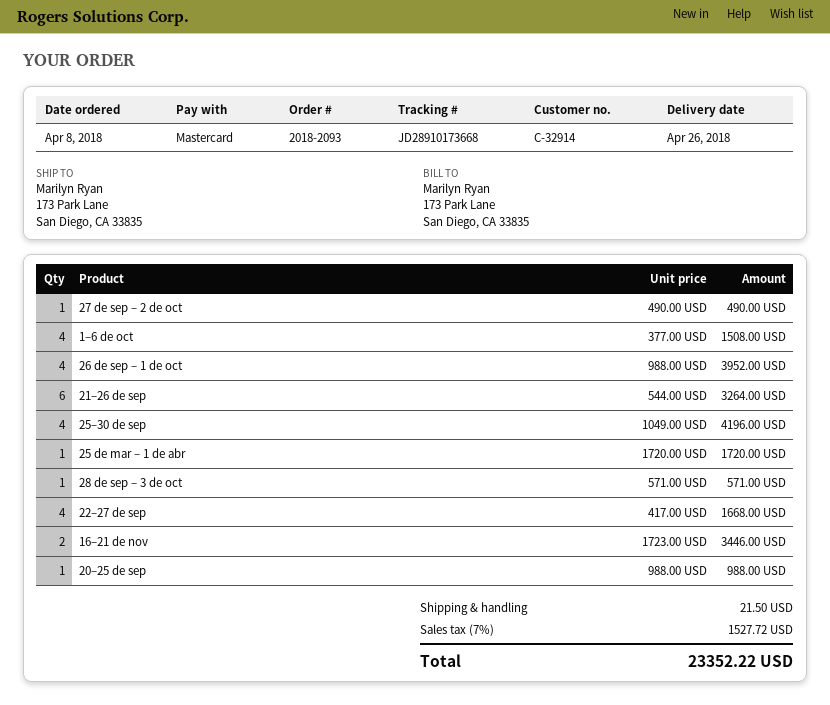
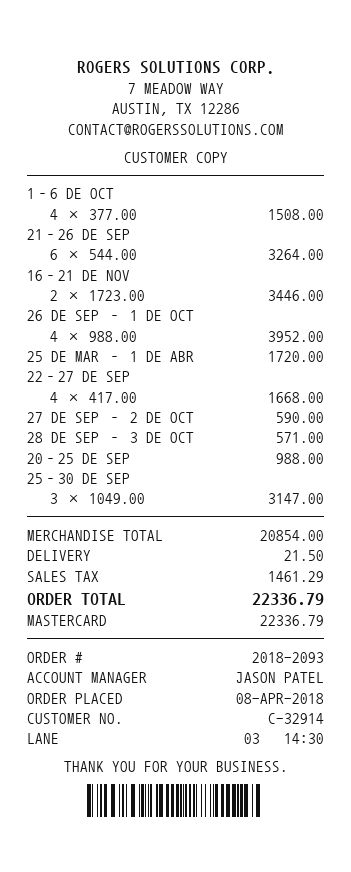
27 de sep – 2 de oct: 1 x 490.00 = 490.00 -> 1 x 590.00 = 590.00
25–30 de sep: 4 x 1049.00 = 4196.00 -> 3 x 1049.00 = 3147.00
tax: 1527.72 -> 1461.29
total: 23352.22 -> 22336.79

